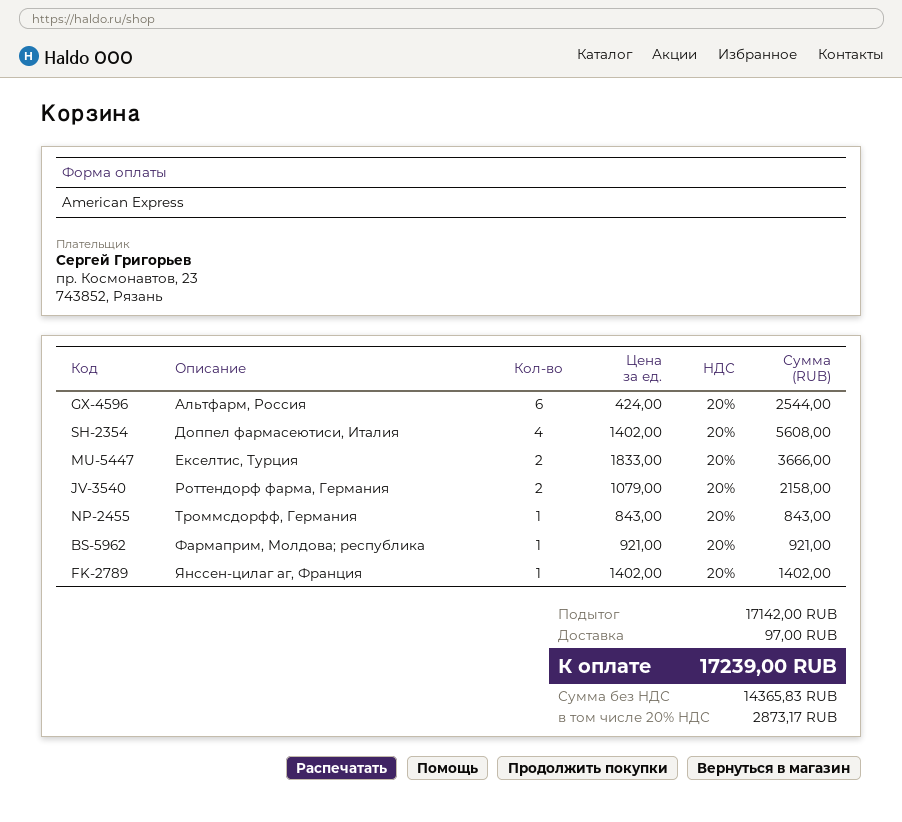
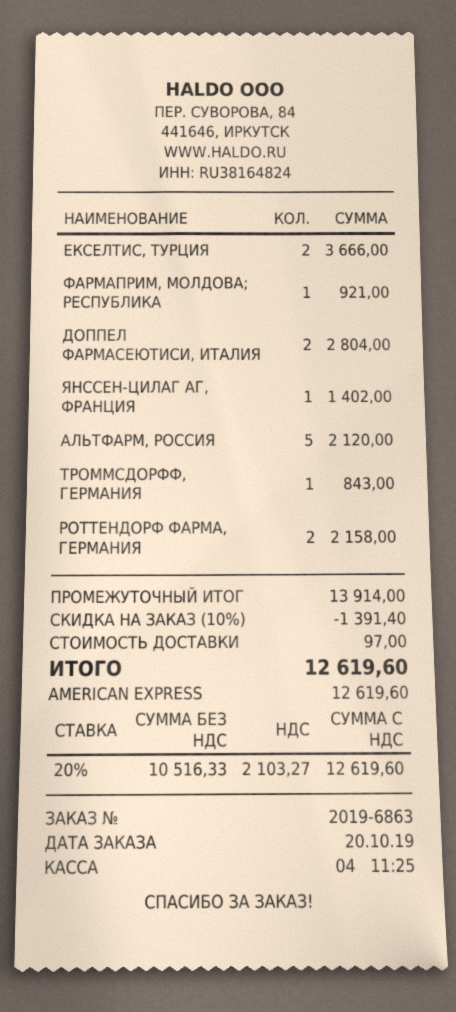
Альтфарм, Россия: 6 for 2544.00 -> 5 for 2120.00
Доппел фармасеютиси, Италия: 4 for 5608.00 -> 2 for 2804.00
subtotal: 17142.00 -> 13914.00
discount: none -> 10% = 1391.40
net: 14365.83 -> 10516.33
tax: 20% = 2873.17 -> 20% = 2103.27
total: 17239.00 -> 12619.60

